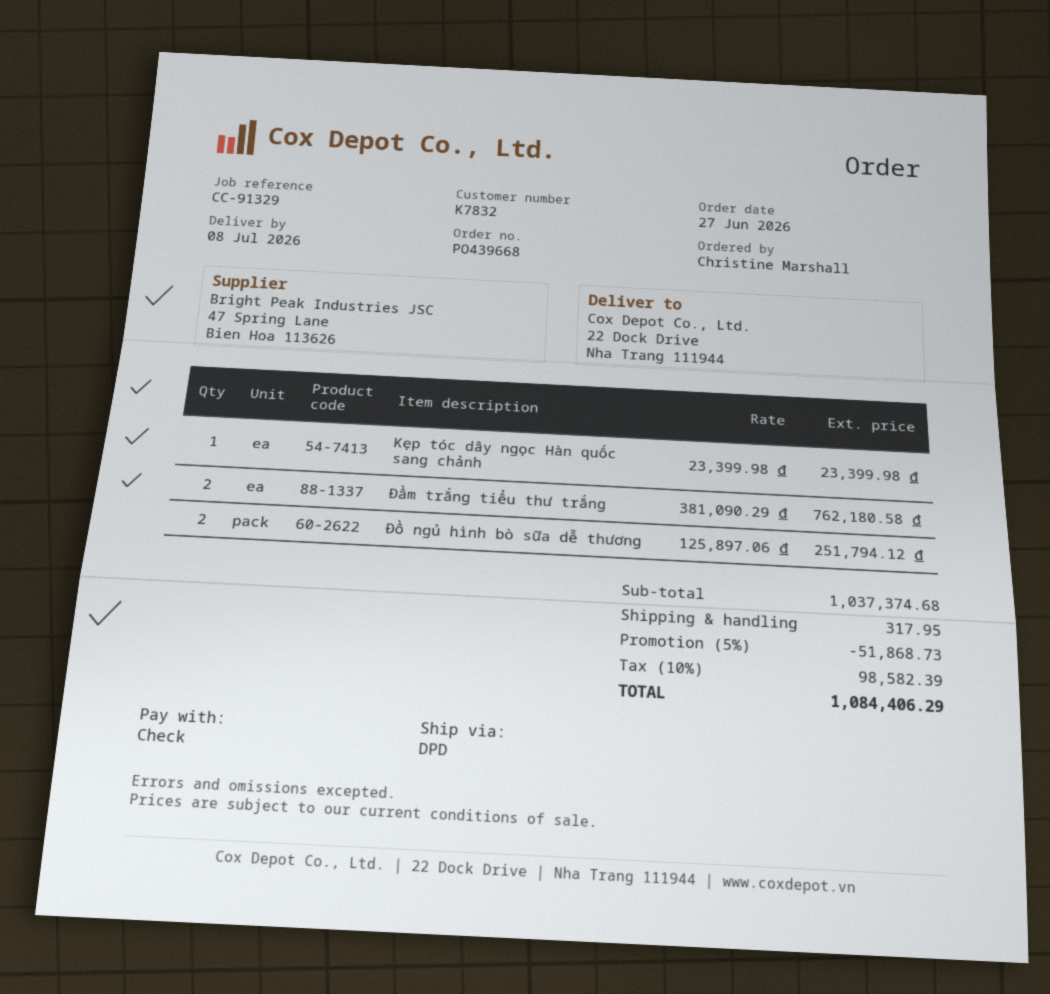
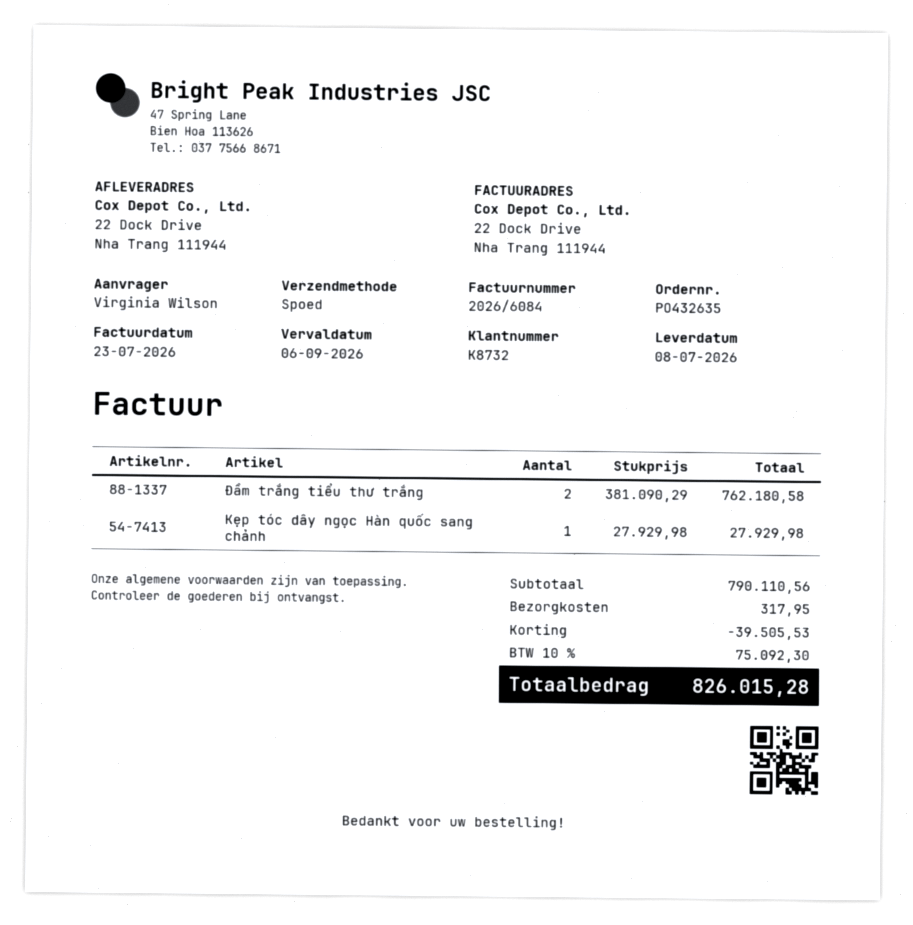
order number: PO439668 -> PO432635
customer number: K7832 -> K8732
ordered by: Christine Marshall -> Virginia Wilson
shipping method: DPD -> express
Kẹp tóc dây ngọc Hàn quốc sang chảnh: 1 x 23399.98 = 23399.98 -> 1 x 27929.98 = 27929.98
Đồ ngủ hình bò sữa dễ thương: 2 x 125897.06 = 251794.12 -> none
subtotal: 1037374.68 -> 790110.56
discount: 51868.73 -> 39505.53
tax: 10% = 98582.39 -> 10% = 75092.30
total: 1084406.29 -> 826015.28

